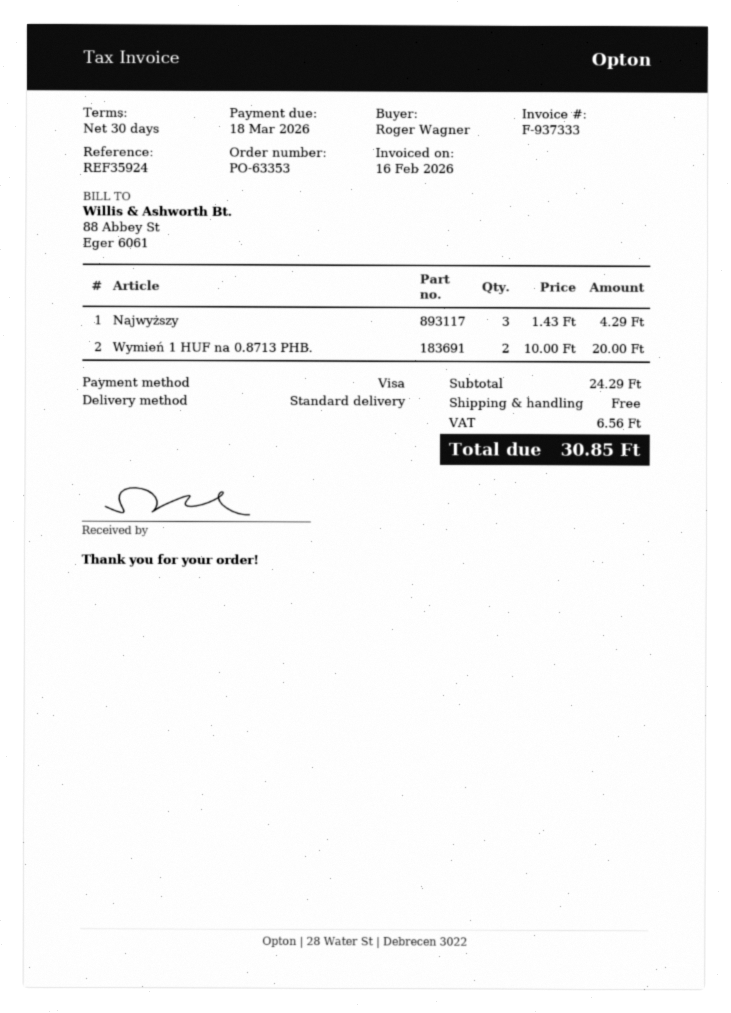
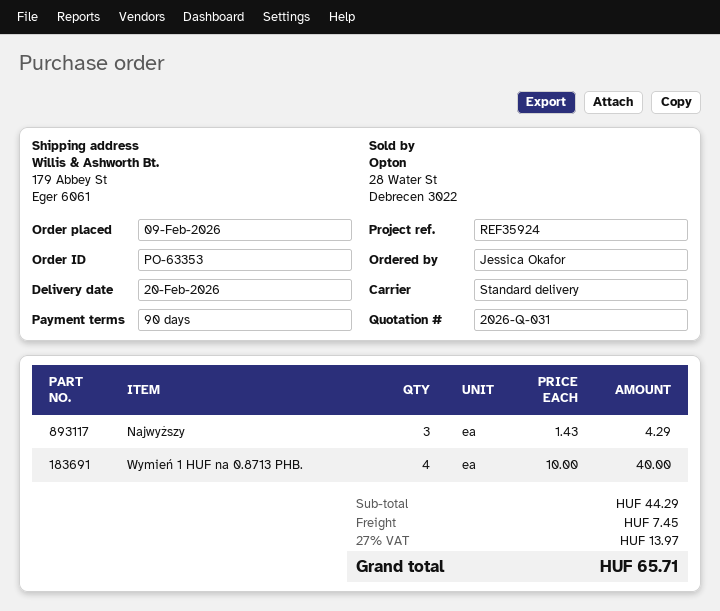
payment terms: 30 days -> 90 days
ordered by: Roger Wagner -> Jessica Okafor
Wymień 1 HUF na 0.8713 PHB.: 2 x 10.00 = 20.00 -> 4 x 10.00 = 40.00
subtotal: 24.29 -> 44.29
shipping: 0.00 -> 7.45
tax: 6.56 -> 13.97
total: 30.85 -> 65.71

